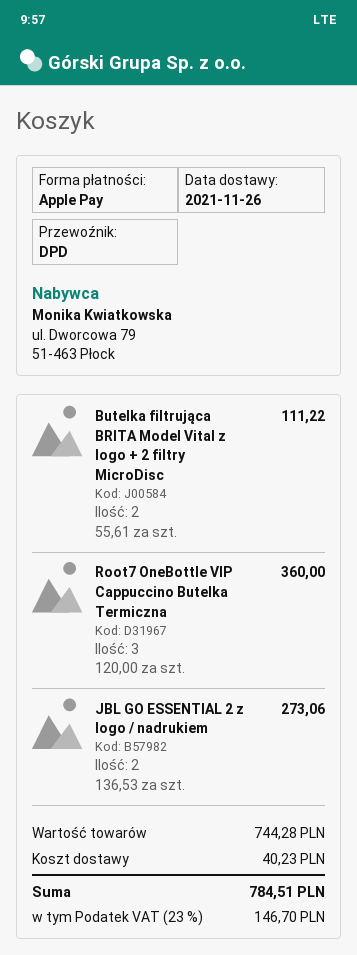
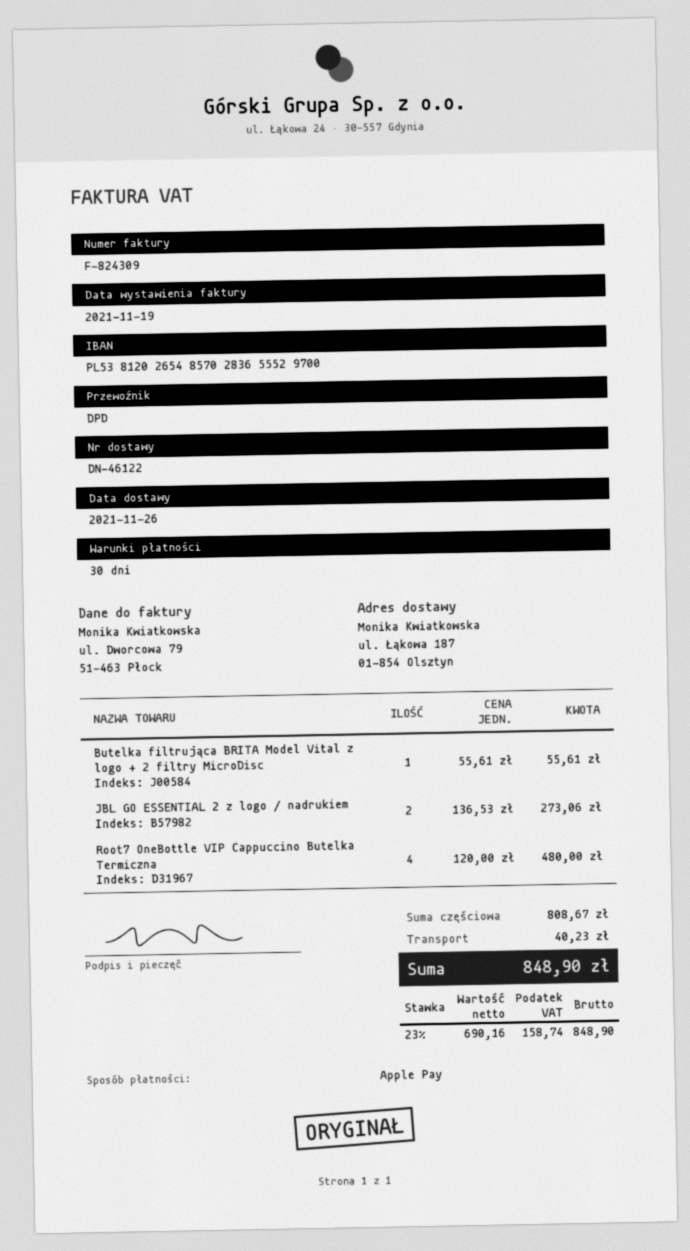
Butelka filtrująca BRITA Model Vital z logo + 2 filtry MicroDisc: 2 x 55.61 = 111.22 -> 1 x 55.61 = 55.61
Root7 OneBottle VIP Cappuccino Butelka Termiczna: 3 x 120.00 = 360.00 -> 4 x 120.00 = 480.00
subtotal: 744.28 -> 808.67
tax: 23% = 146.70 -> 23% = 158.74
total: 784.51 -> 848.90

